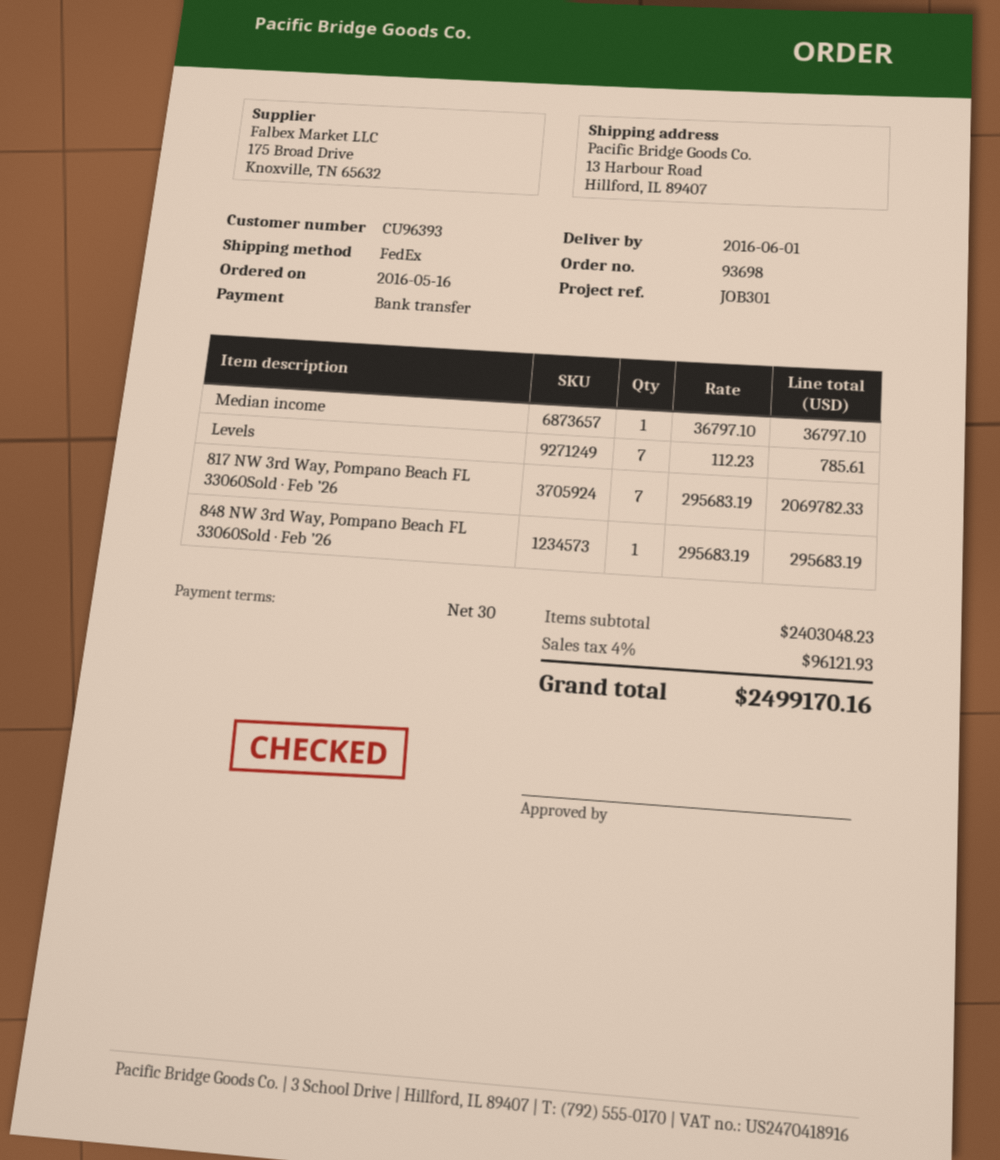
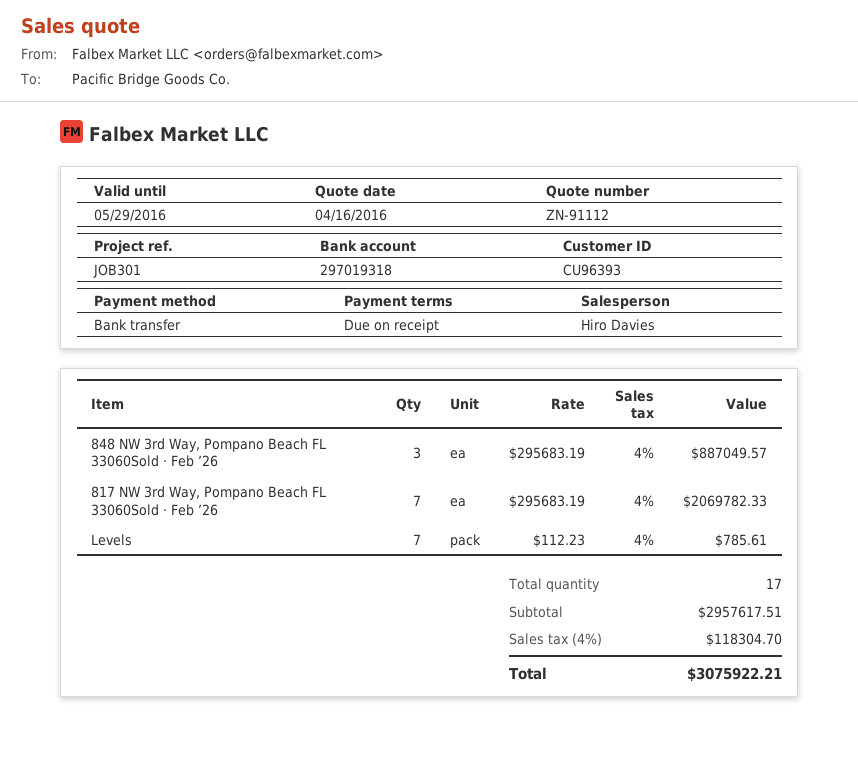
payment terms: 30 days -> on receipt
Median income: 1 x 36797.10 = 36797.10 -> none
848 NW 3rd Way, Pompano Beach FL 33060Sold · Feb ’26: 1 x 295683.19 = 295683.19 -> 3 x 295683.19 = 887049.57
subtotal: 2403048.23 -> 2957617.51
tax: 4% = 96121.93 -> 4% = 118304.70
total: 2499170.16 -> 3075922.21

